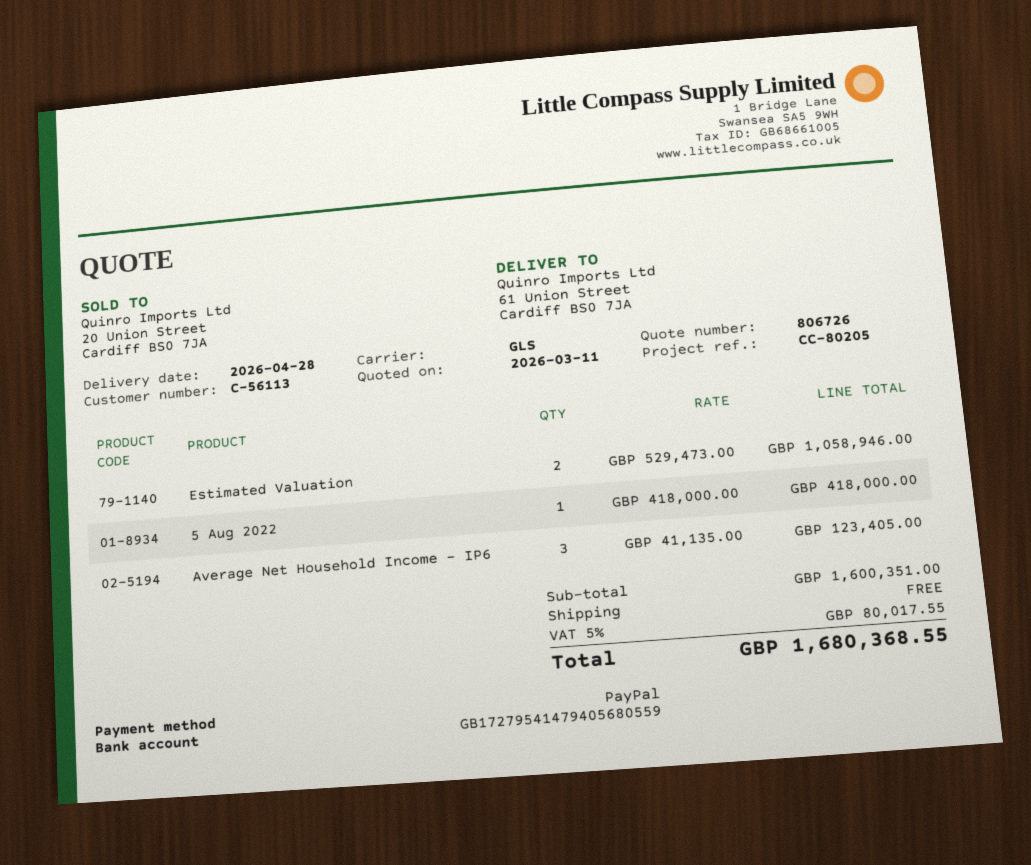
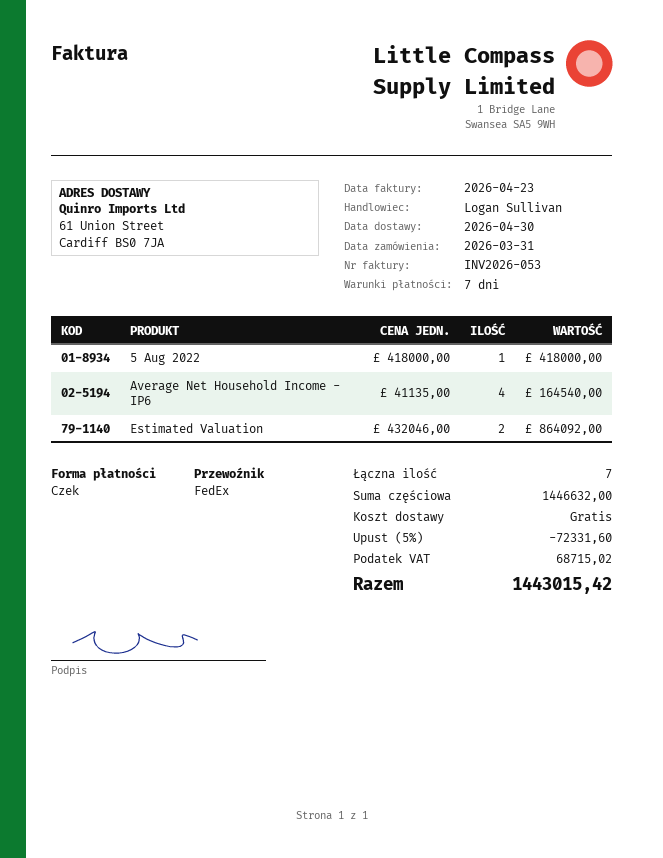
delivery date: 2026-04-28 -> 2026-04-30
payment method: PayPal -> cheque
shipping method: GLS -> FedEx
Estimated Valuation: 2 x 529473.00 = 1058946.00 -> 2 x 432046.00 = 864092.00
Average Net Household Income - IP6: 3 x 41135.00 = 123405.00 -> 4 x 41135.00 = 164540.00
subtotal: 1600351.00 -> 1446632.00
discount: none -> 5% = 72331.60
tax: 80017.55 -> 68715.02
total: 1680368.55 -> 1443015.42

